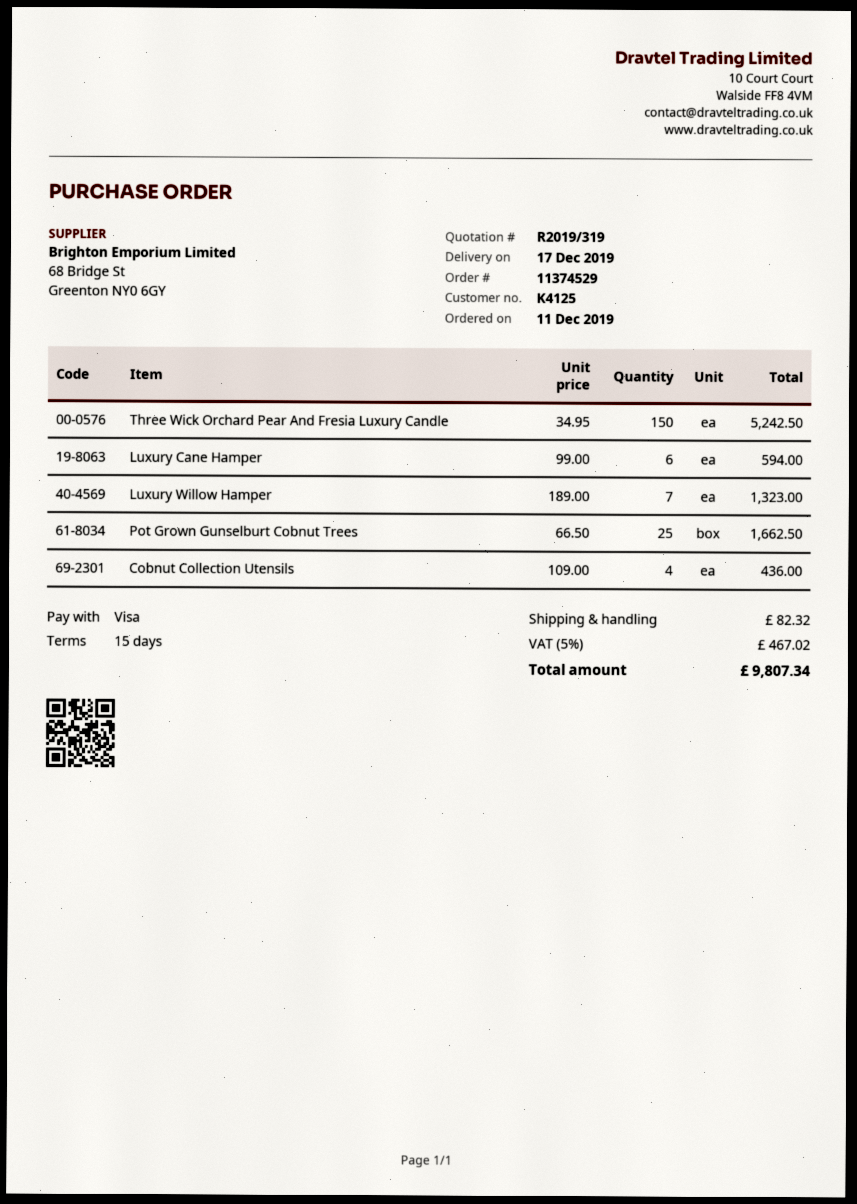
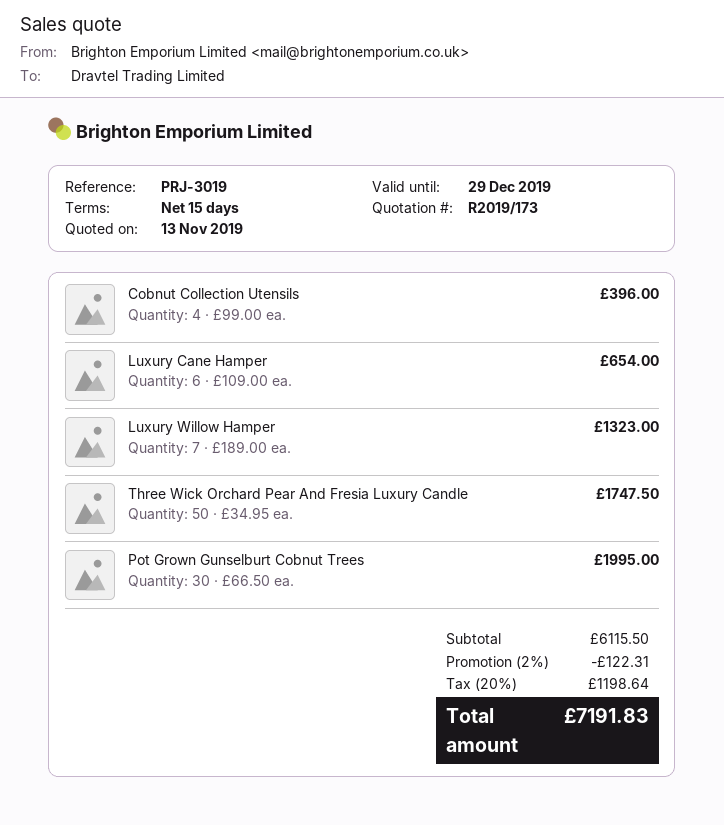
quote number: R2019/319 -> R2019/173
Three Wick Orchard Pear And Fresia Luxury Candle: 150 x 34.95 = 5242.50 -> 50 x 34.95 = 1747.50
Luxury Cane Hamper: 6 x 99.00 = 594.00 -> 6 x 109.00 = 654.00
Pot Grown Gunselburt Cobnut Trees: 25 x 66.50 = 1662.50 -> 30 x 66.50 = 1995.00
Cobnut Collection Utensils: 4 x 109.00 = 436.00 -> 4 x 99.00 = 396.00
discount: none -> 2% = 122.31
shipping: 82.32 -> none
tax: 5% = 467.02 -> 20% = 1198.64
total: 9807.34 -> 7191.83

